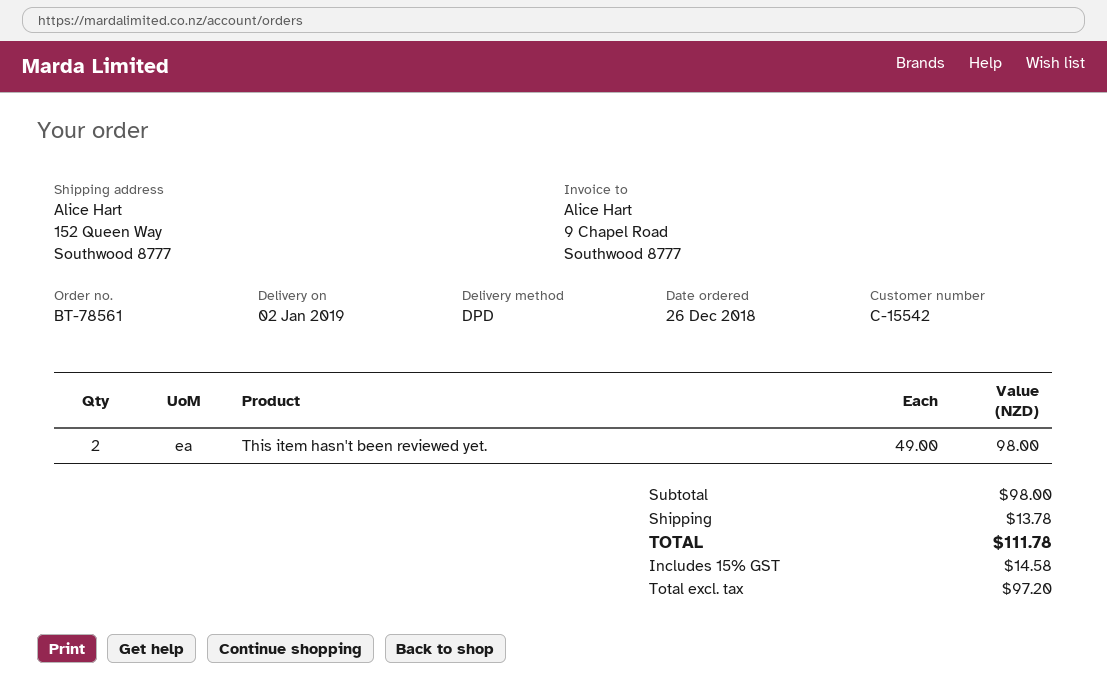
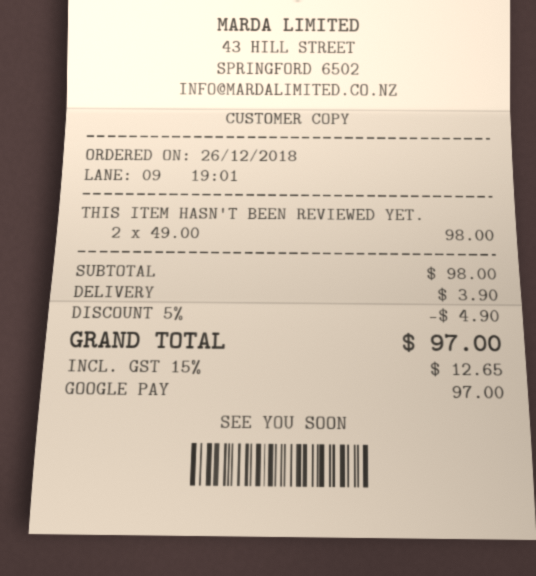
discount: none -> 5% = 4.90
shipping: 13.78 -> 3.90
tax: 15% = 14.58 -> 15% = 12.65
total: 111.78 -> 97.00

